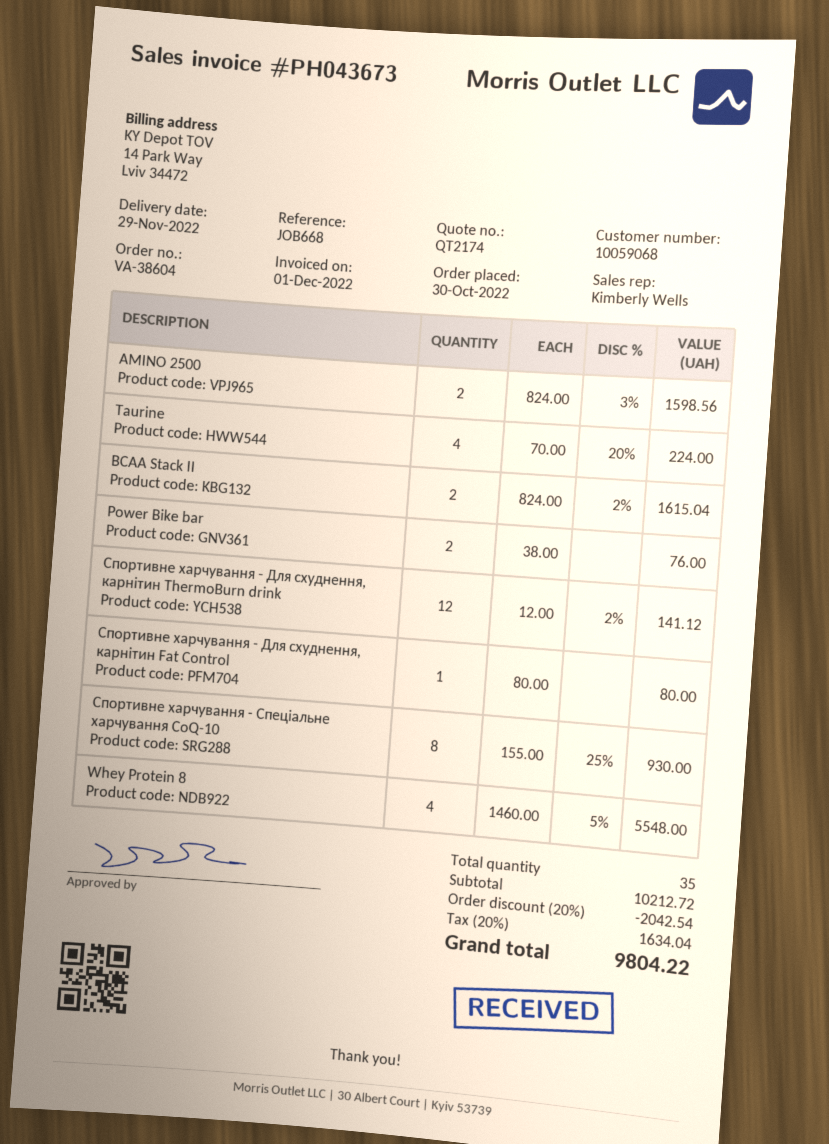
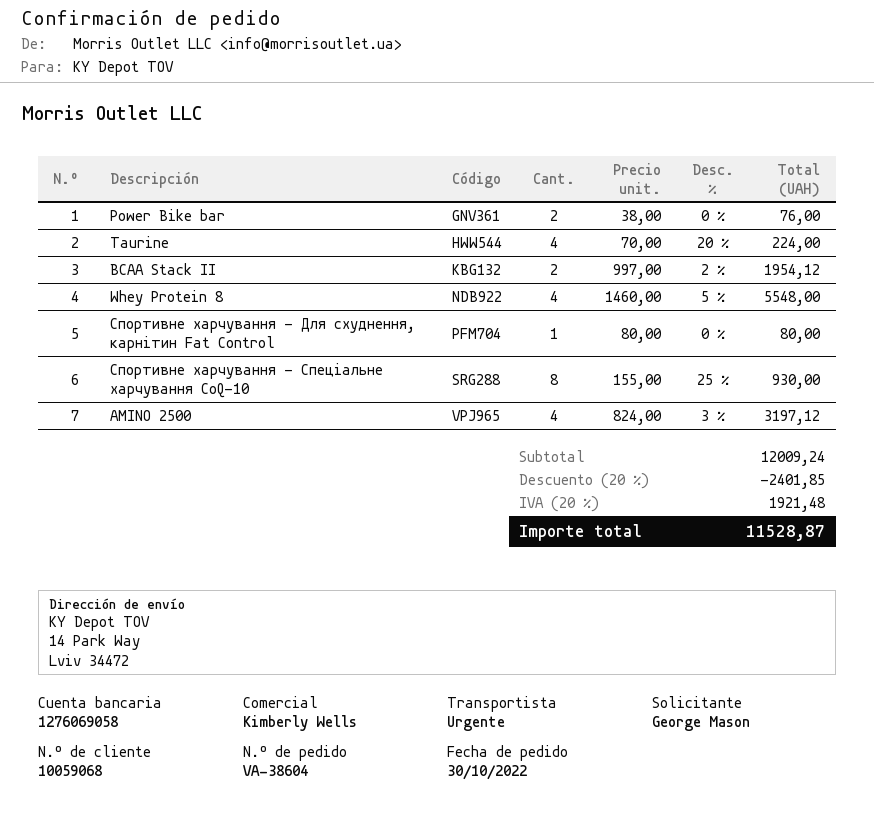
AMINO 2500: 2 x 824.00 - 3% = 1598.56 -> 4 x 824.00 - 3% = 3197.12
BCAA Stack II: 2 x 824.00 - 2% = 1615.04 -> 2 x 997.00 - 2% = 1954.12
Спортивне харчування - Для схуднення, карнітин ThermoBurn drink: 12 x 12.00 - 2% = 141.12 -> none
subtotal: 10212.72 -> 12009.24
discount: 20% = 2042.54 -> 20% = 2401.85
tax: 20% = 1634.04 -> 20% = 1921.48
total: 9804.22 -> 11528.87

